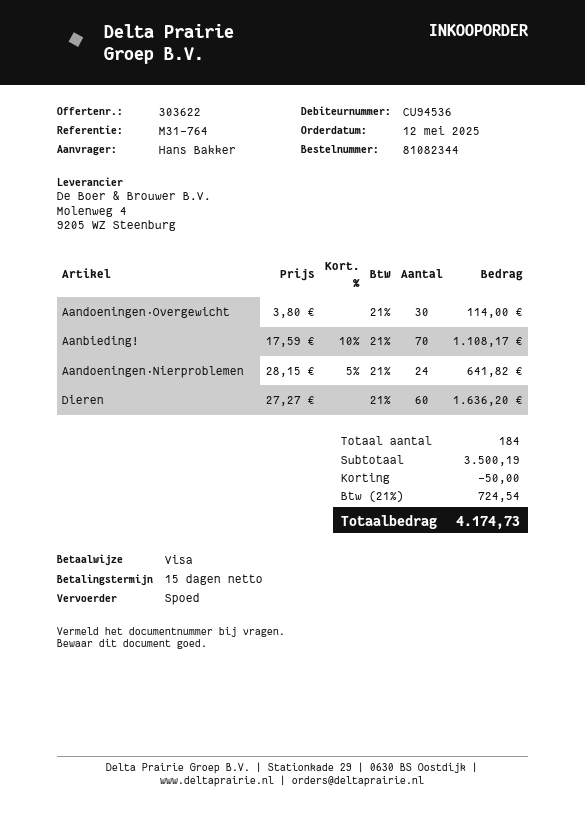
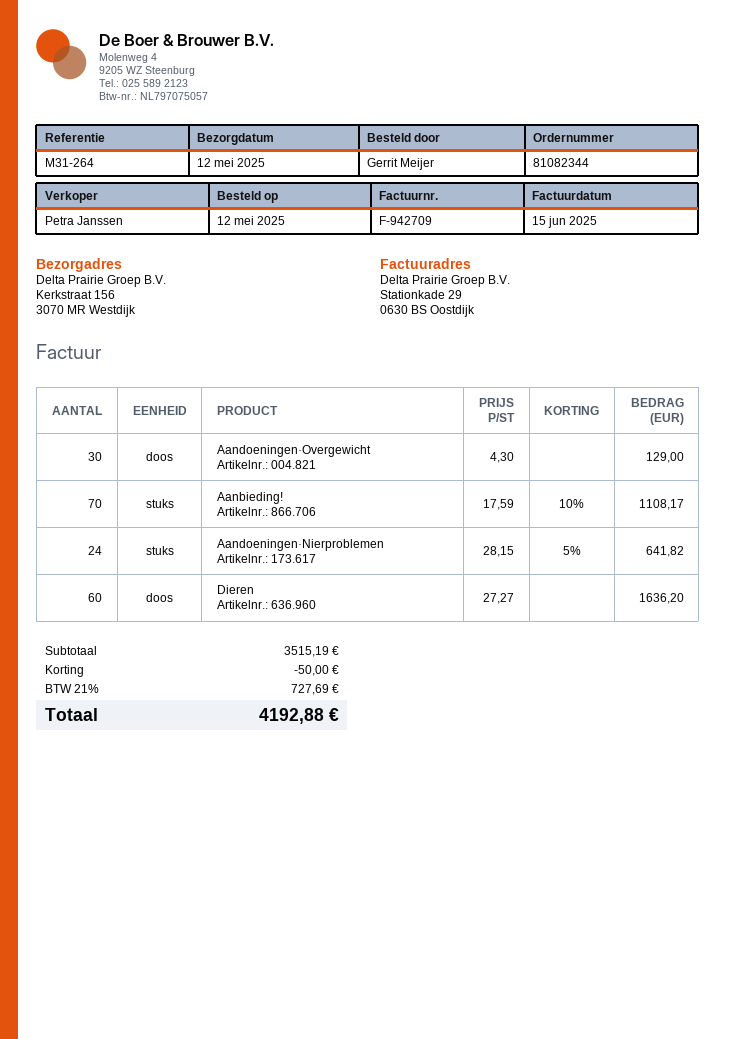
reference: M31-764 -> M31-264
ordered by: Hans Bakker -> Gerrit Meijer
Aandoeningen·Overgewicht: 30 x 3.80 = 114.00 -> 30 x 4.30 = 129.00
subtotal: 3500.19 -> 3515.19
tax: 21% = 724.54 -> 21% = 727.69
total: 4174.73 -> 4192.88

